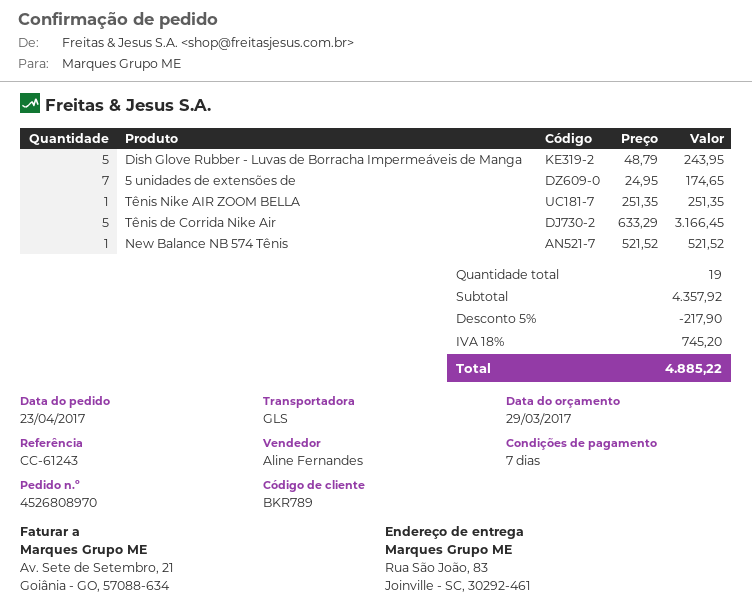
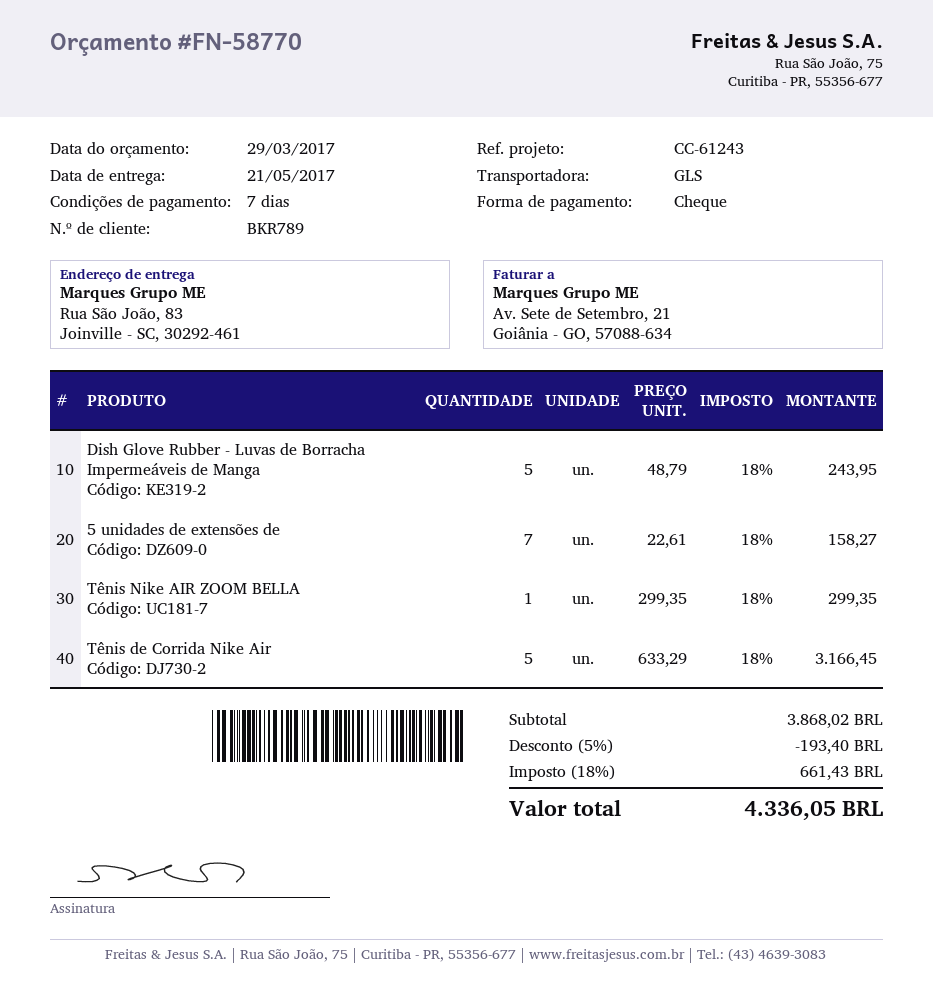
5 unidades de extensões de: 7 x 24.95 = 174.65 -> 7 x 22.61 = 158.27
Tênis Nike AIR ZOOM BELLA: 1 x 251.35 = 251.35 -> 1 x 299.35 = 299.35
New Balance NB 574 Tênis: 1 x 521.52 = 521.52 -> none
subtotal: 4357.92 -> 3868.02
discount: 5% = 217.90 -> 5% = 193.40
tax: 18% = 745.20 -> 18% = 661.43
total: 4885.22 -> 4336.05

